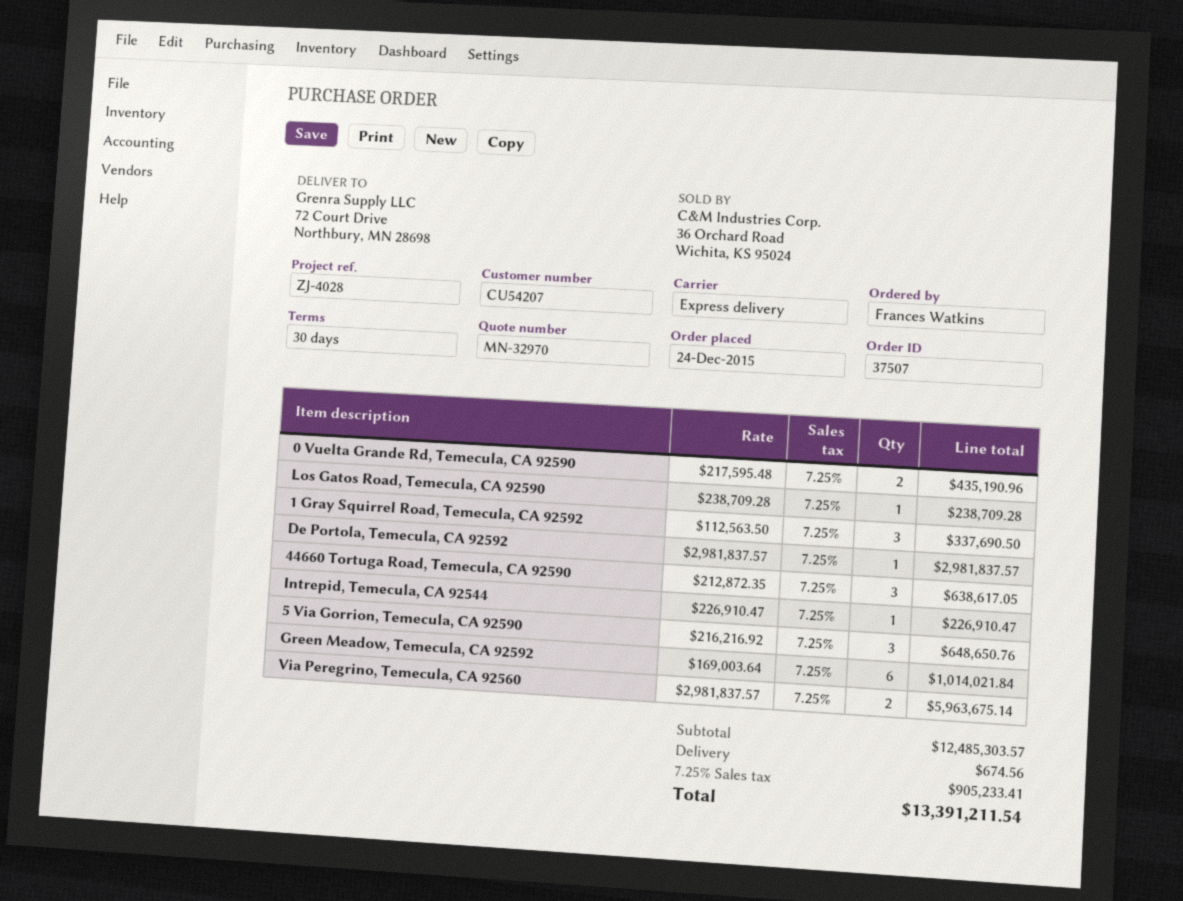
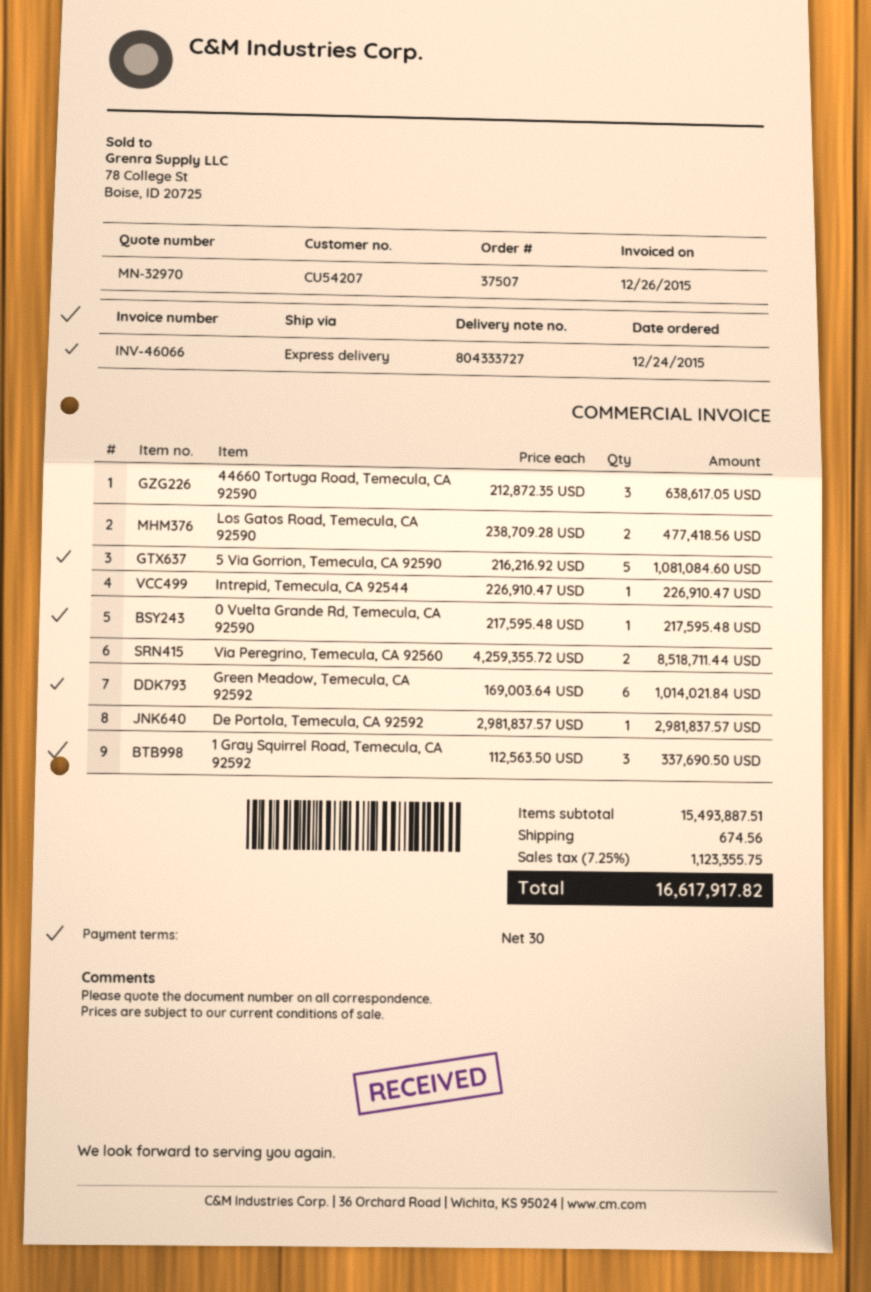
0 Vuelta Grande Rd, Temecula, CA 92590: 2 x 217595.48 = 435190.96 -> 1 x 217595.48 = 217595.48
Los Gatos Road, Temecula, CA 92590: 1 x 238709.28 = 238709.28 -> 2 x 238709.28 = 477418.56
5 Via Gorrion, Temecula, CA 92590: 3 x 216216.92 = 648650.76 -> 5 x 216216.92 = 1081084.60
Via Peregrino, Temecula, CA 92560: 2 x 2981837.57 = 5963675.14 -> 2 x 4259355.72 = 8518711.44
subtotal: 12485303.57 -> 15493887.51
tax: 7.25% = 905233.41 -> 7.25% = 1123355.75
total: 13391211.54 -> 16617917.82

